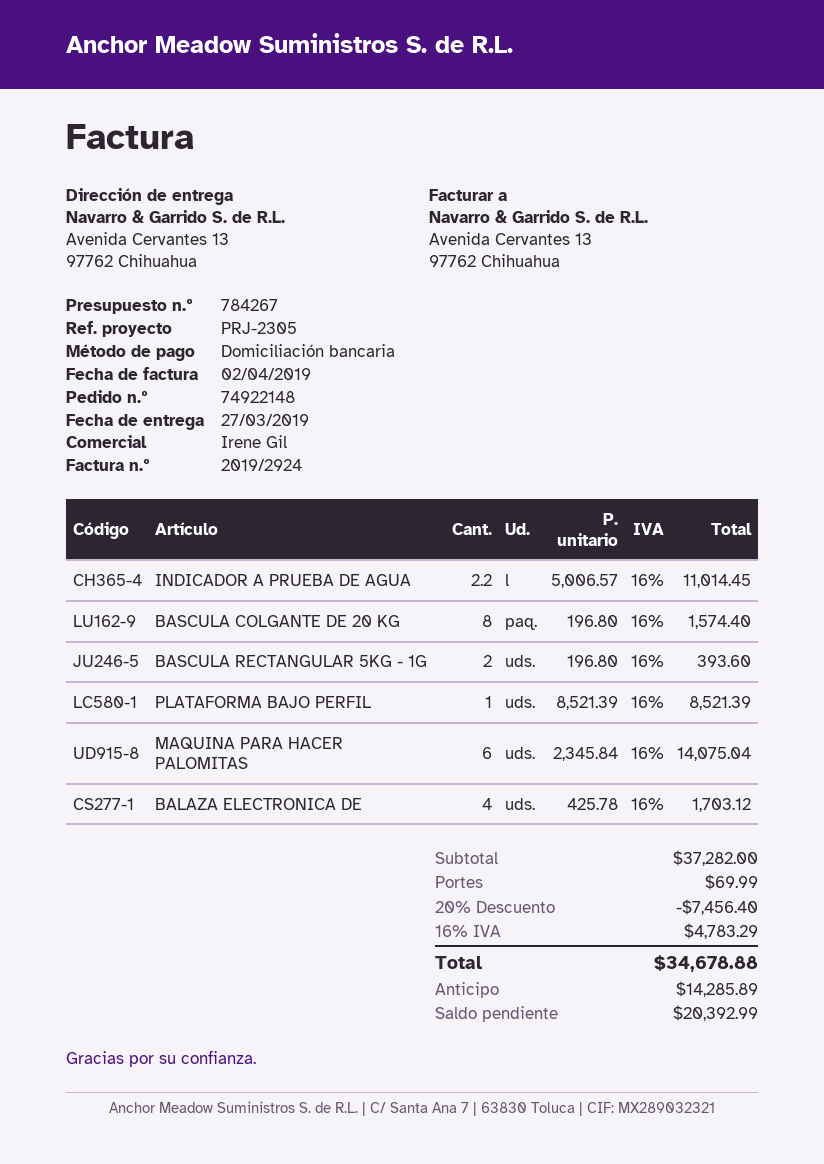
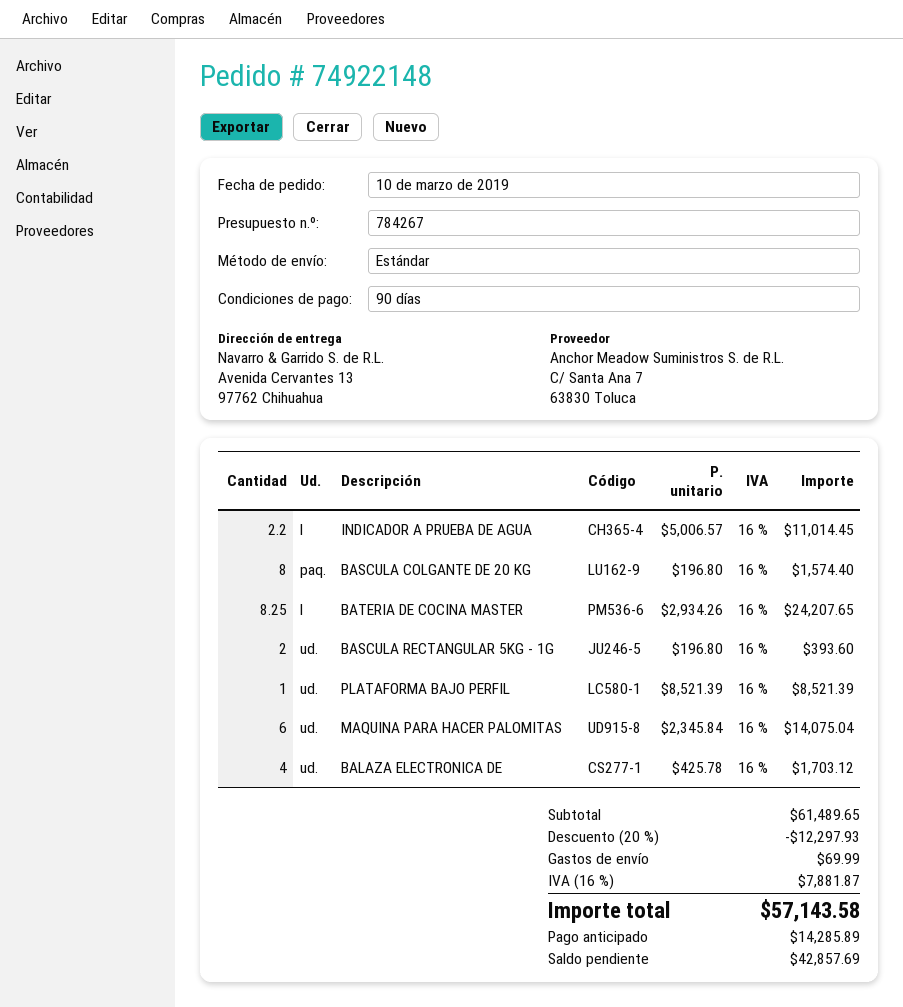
BATERIA DE COCINA MASTER: none -> 8.25 x 2934.26 = 24207.65
subtotal: 37282.00 -> 61489.65
discount: 20% = 7456.40 -> 20% = 12297.93
tax: 16% = 4783.29 -> 16% = 7881.87
total: 34678.88 -> 57143.58
balance: 20392.99 -> 42857.69

